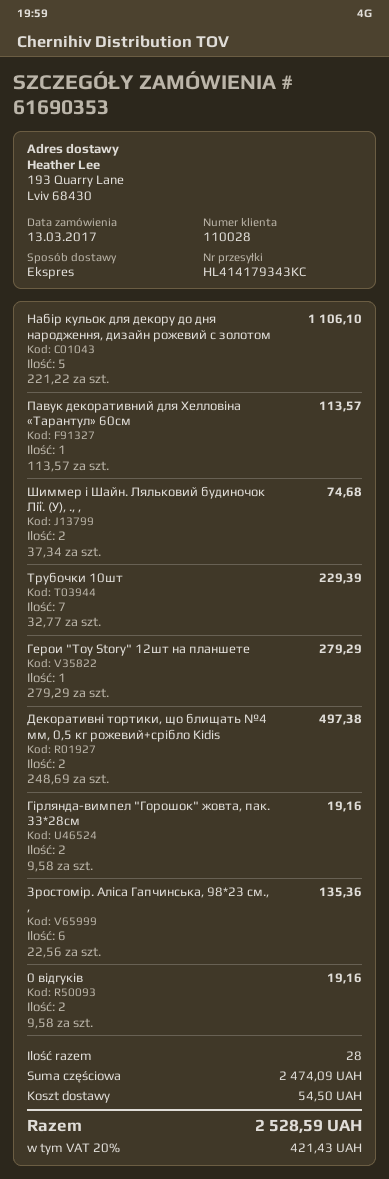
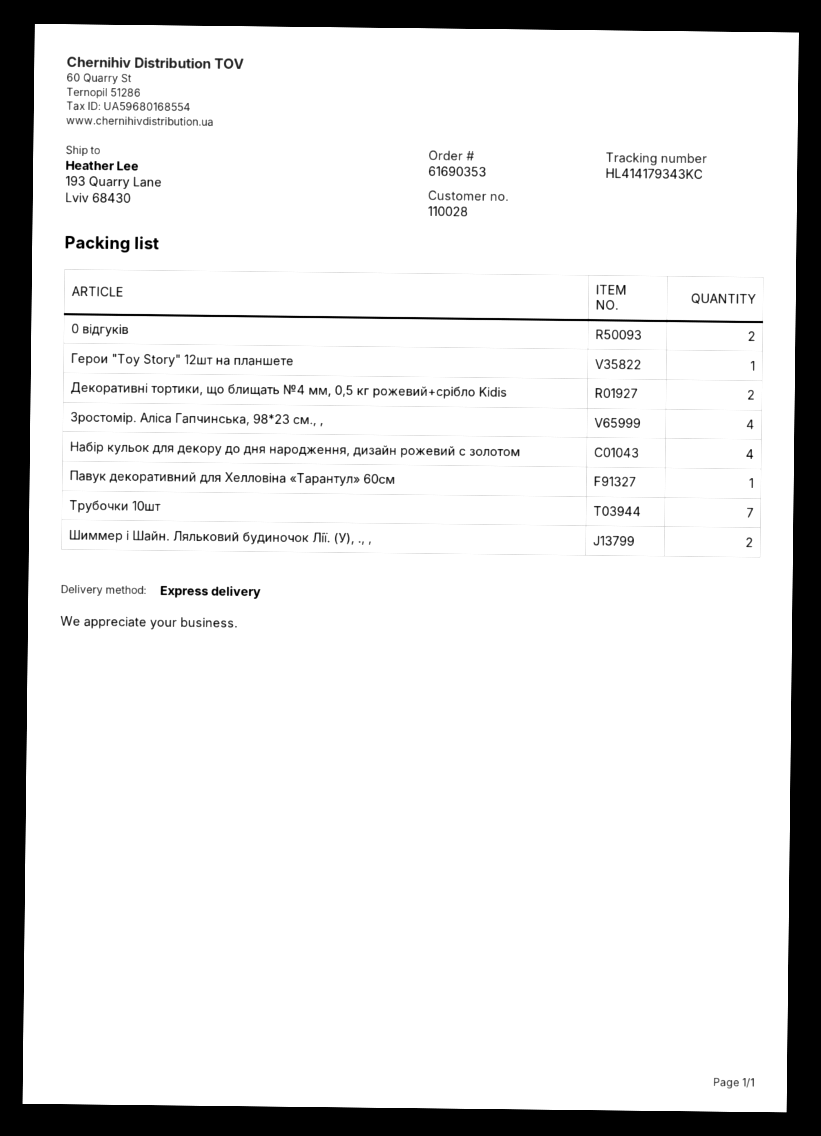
Набір кульок для декору до дня народження, дизайн рожевий с золотом: 5 -> 4
Гірлянда-вимпел "Горошок" жовта, пак. 33*28см: 2 -> none
Зростомір. Аліса Гапчинська, 98*23 см., ,: 6 -> 4

